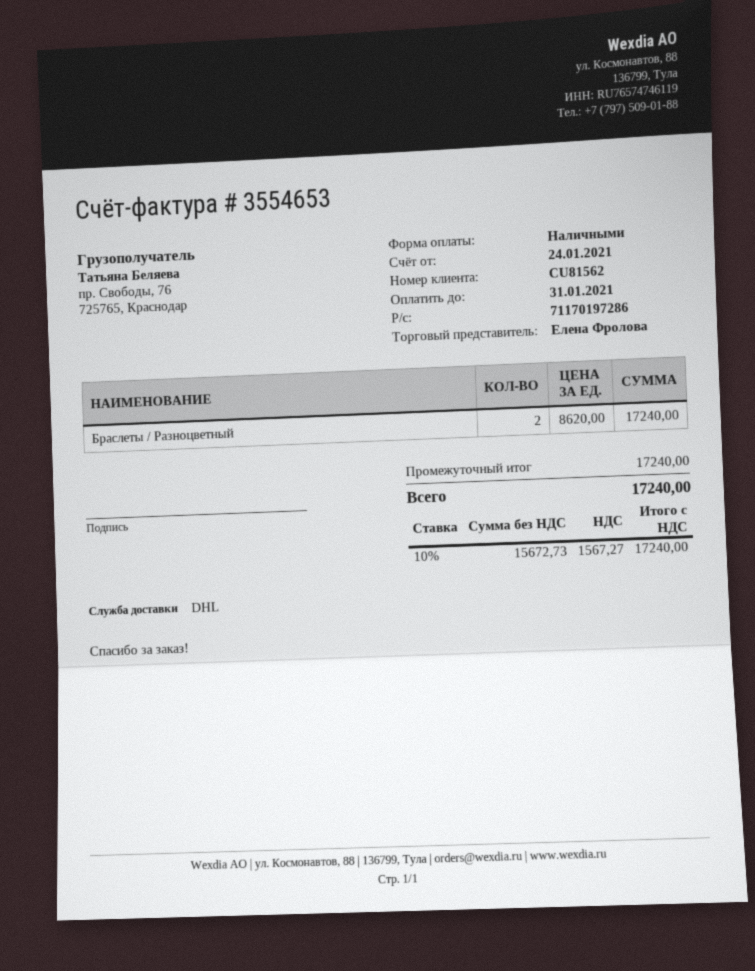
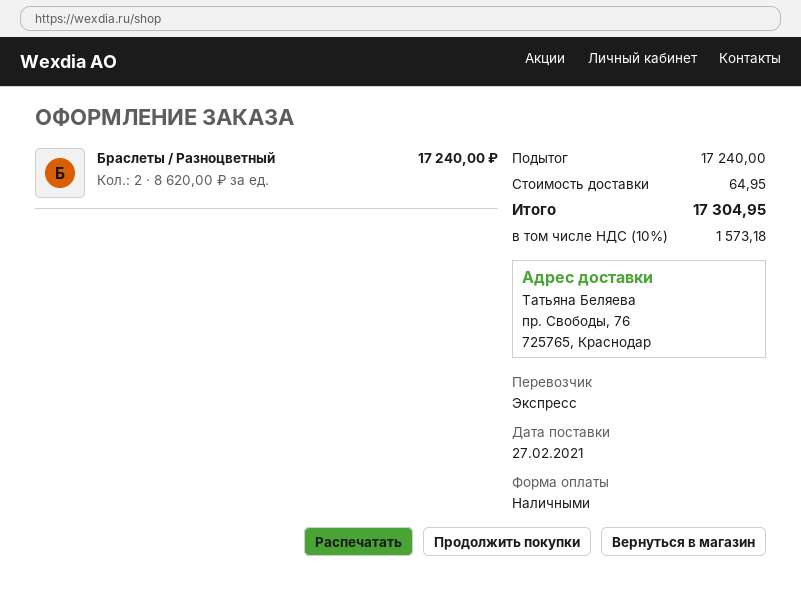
shipping method: DHL -> express
shipping: none -> 64.95
tax: 10% = 1567.27 -> 10% = 1573.18
total: 17240.00 -> 17304.95

